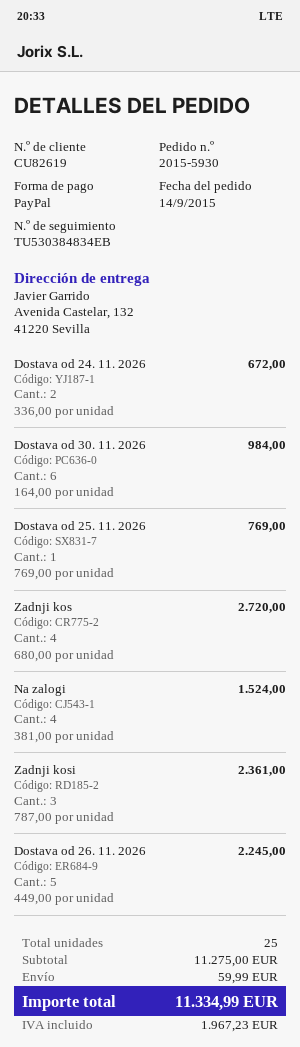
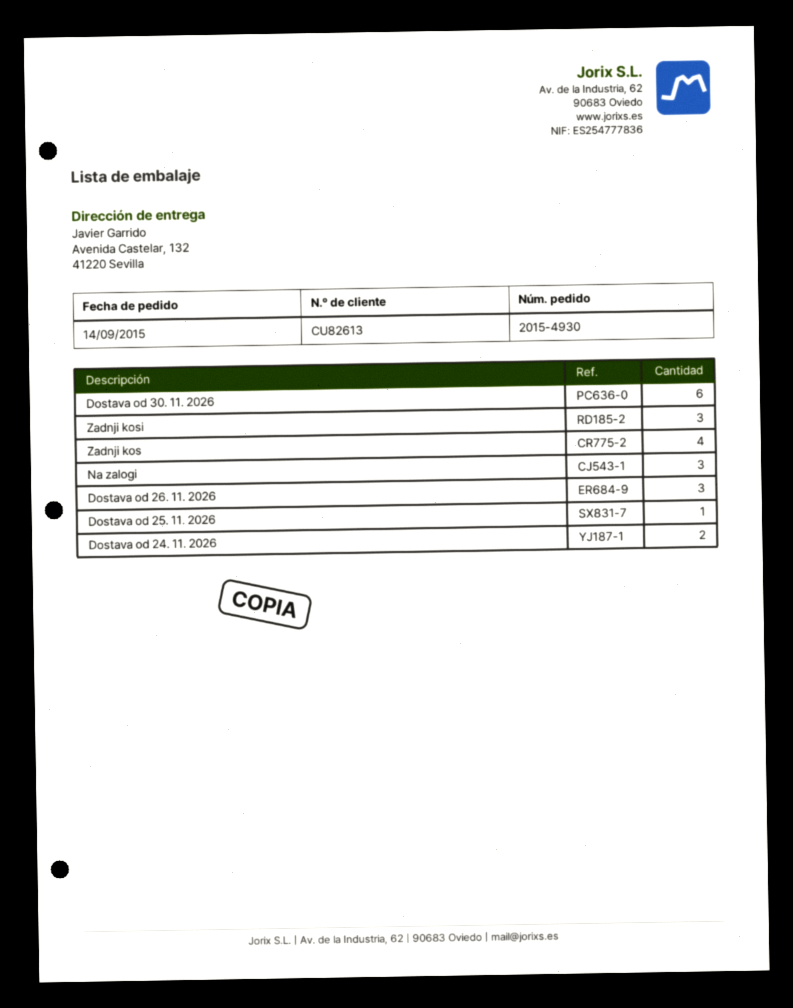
order number: 2015-5930 -> 2015-4930
customer number: CU82619 -> CU82613
Na zalogi: 4 -> 3
Dostava od 26. 11. 2026: 5 -> 3

